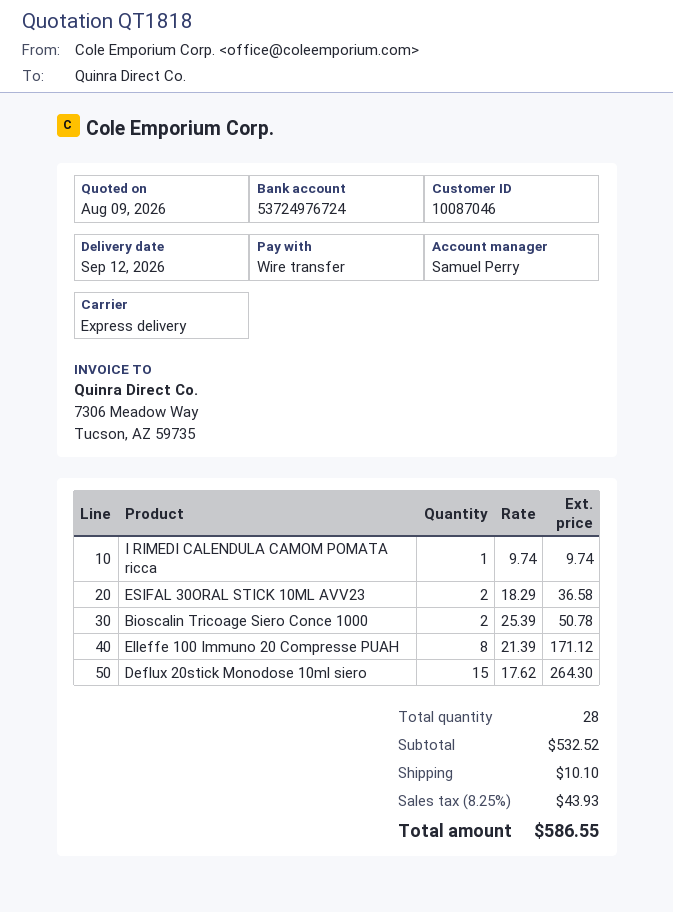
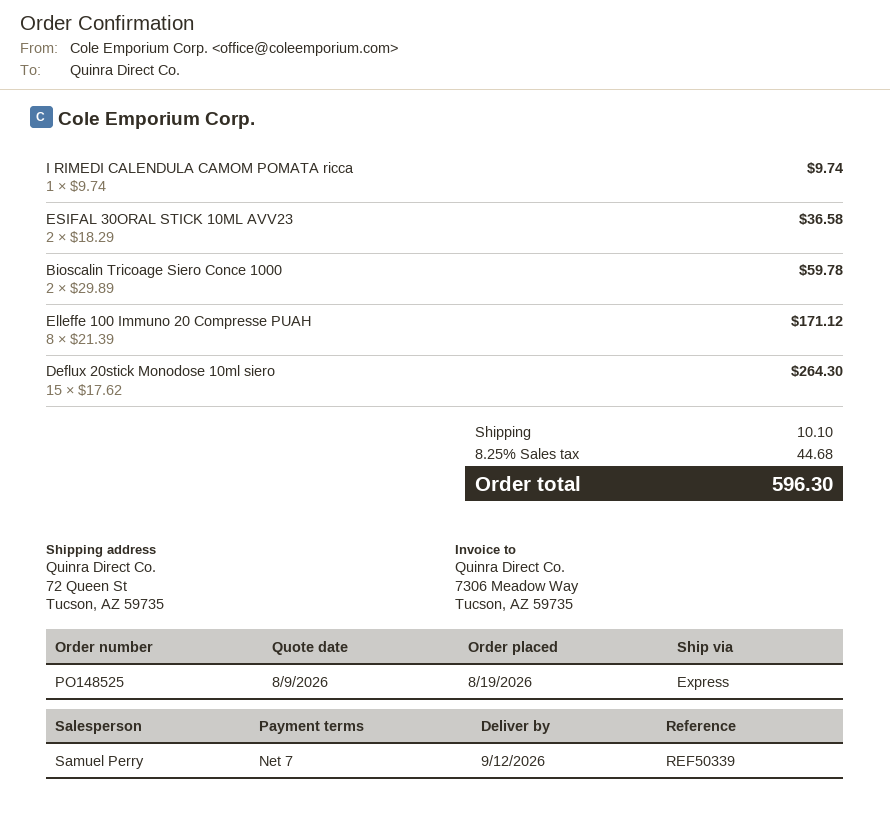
Bioscalin Tricoage Siero Conce 1000: 2 x 25.39 = 50.78 -> 2 x 29.89 = 59.78
tax: 8.25% = 43.93 -> 8.25% = 44.68
total: 586.55 -> 596.30

